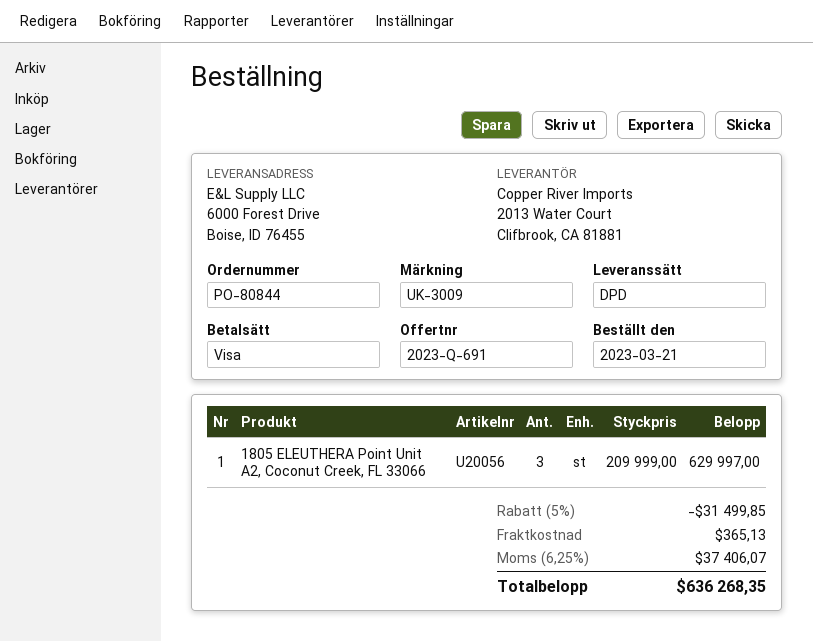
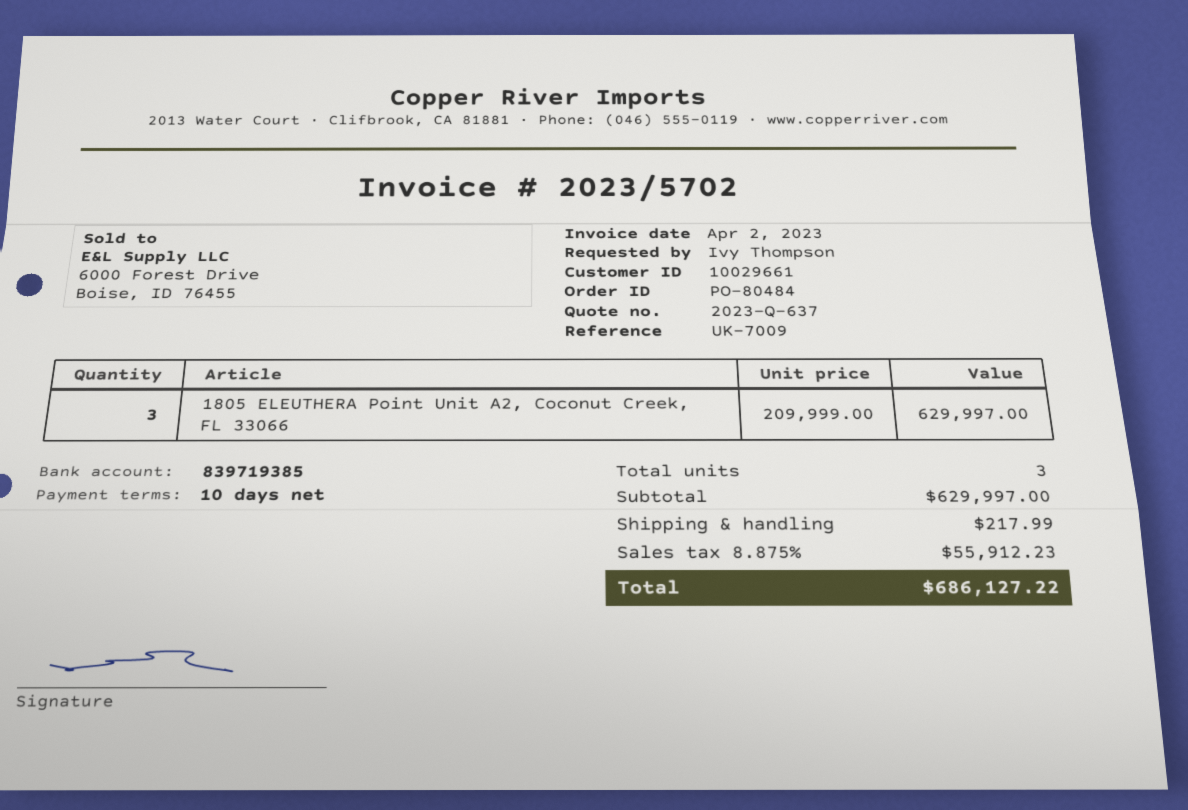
quote number: 2023-Q-691 -> 2023-Q-637
order number: PO-80844 -> PO-80484
reference: UK-3009 -> UK-7009
discount: 5% = 31499.85 -> none
shipping: 365.13 -> 217.99
tax: 6.25% = 37406.07 -> 8.875% = 55912.23
total: 636268.35 -> 686127.22

